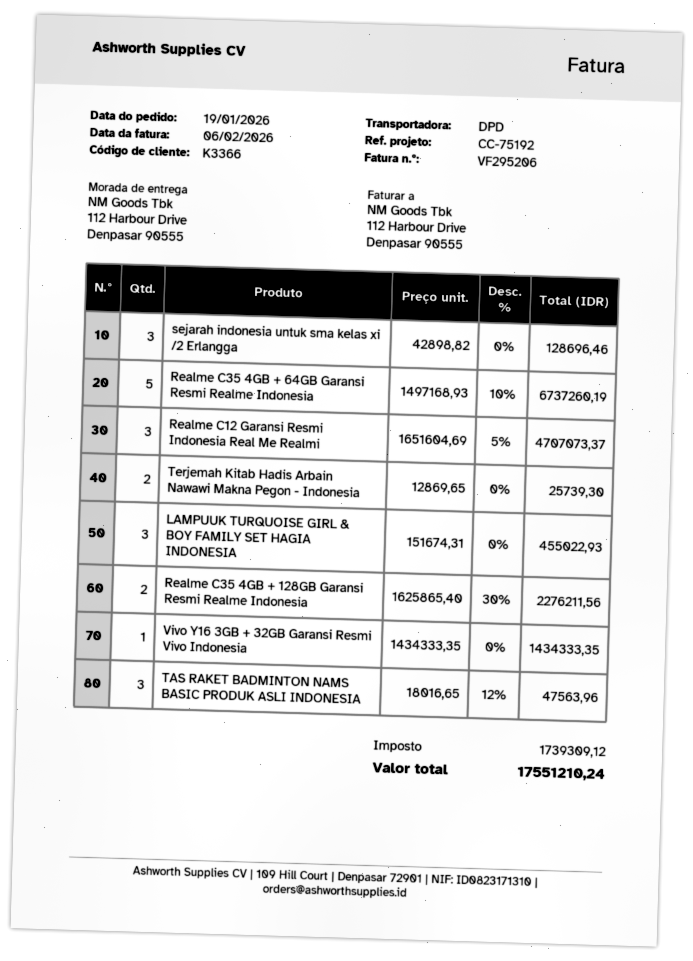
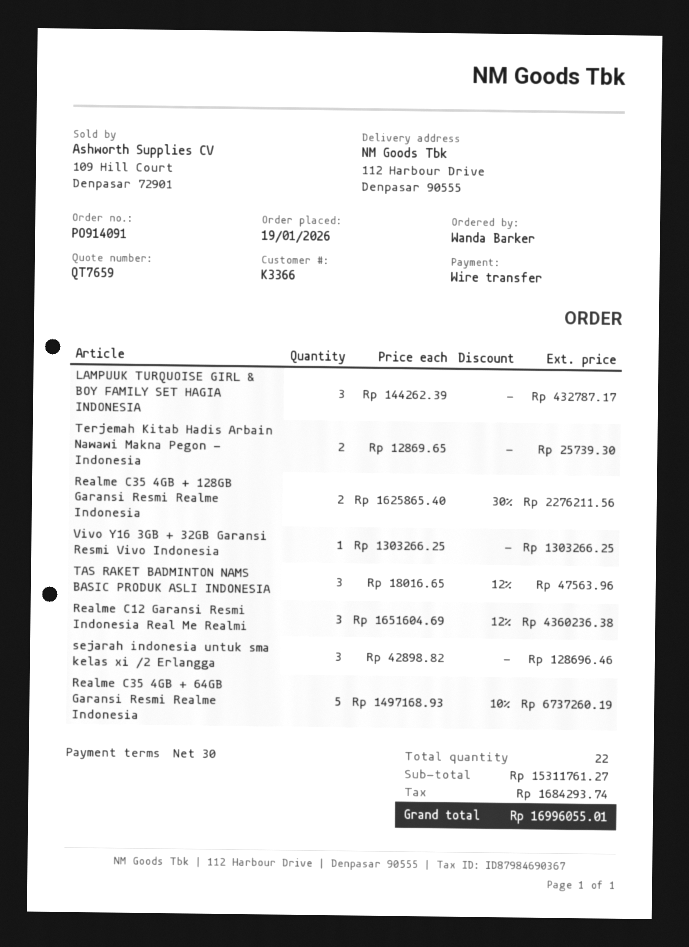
Realme C12 Garansi Resmi Indonesia Real Me Realmi: 3 x 1651604.69 - 5% = 4707073.37 -> 3 x 1651604.69 - 12% = 4360236.38
LAMPUUK TURQUOISE GIRL & BOY FAMILY SET HAGIA INDONESIA: 3 x 151674.31 = 455022.93 -> 3 x 144262.39 = 432787.17
Vivo Y16 3GB + 32GB Garansi Resmi Vivo Indonesia: 1 x 1434333.35 = 1434333.35 -> 1 x 1303266.25 = 1303266.25
tax: 1739309.12 -> 1684293.74
total: 17551210.24 -> 16996055.01

